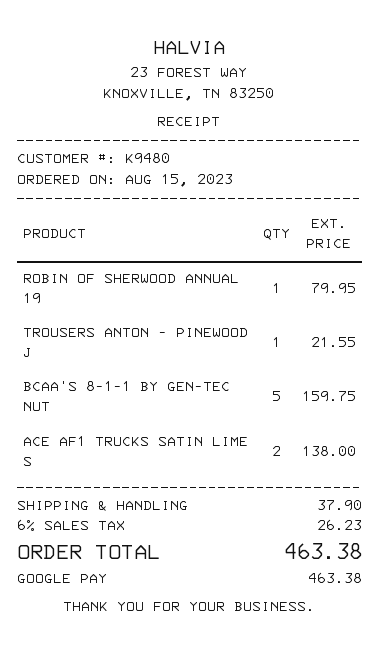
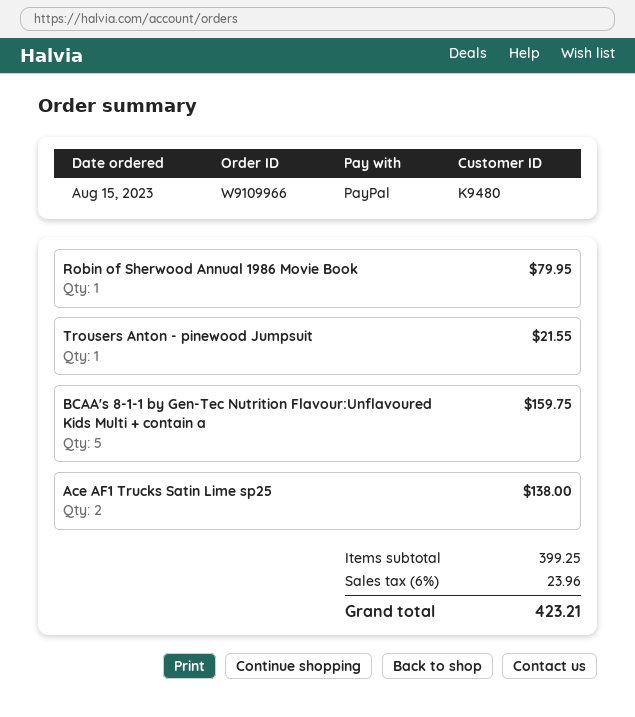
payment method: Google Pay -> PayPal
shipping: 37.90 -> none
tax: 6% = 26.23 -> 6% = 23.96
total: 463.38 -> 423.21

